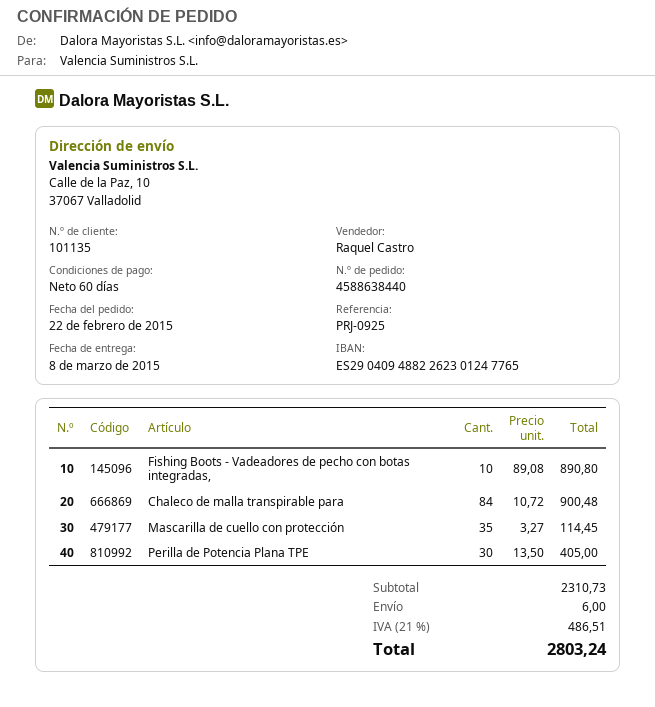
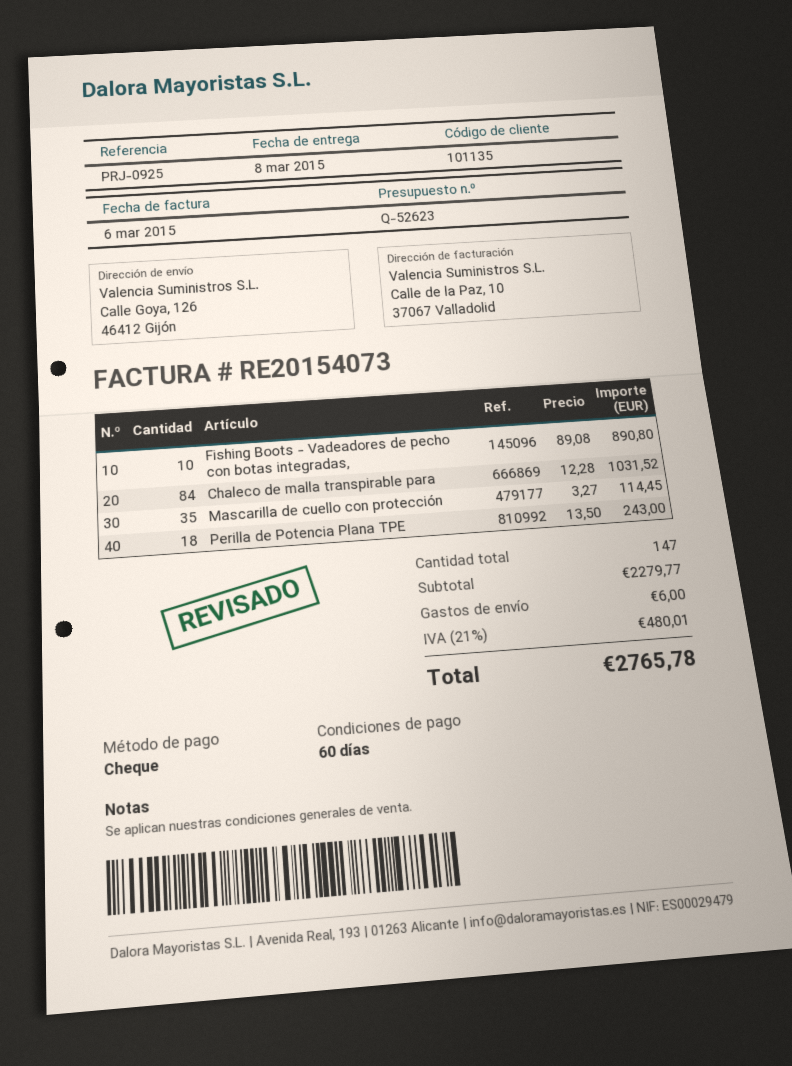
ship to: Calle de la Paz, 10, 37067 Valladolid -> Calle Goya, 126, 46412 Gijón
Chaleco de malla transpirable para: 84 x 10.72 = 900.48 -> 84 x 12.28 = 1031.52
Perilla de Potencia Plana TPE: 30 x 13.50 = 405.00 -> 18 x 13.50 = 243.00
subtotal: 2310.73 -> 2279.77
tax: 21% = 486.51 -> 21% = 480.01
total: 2803.24 -> 2765.78

